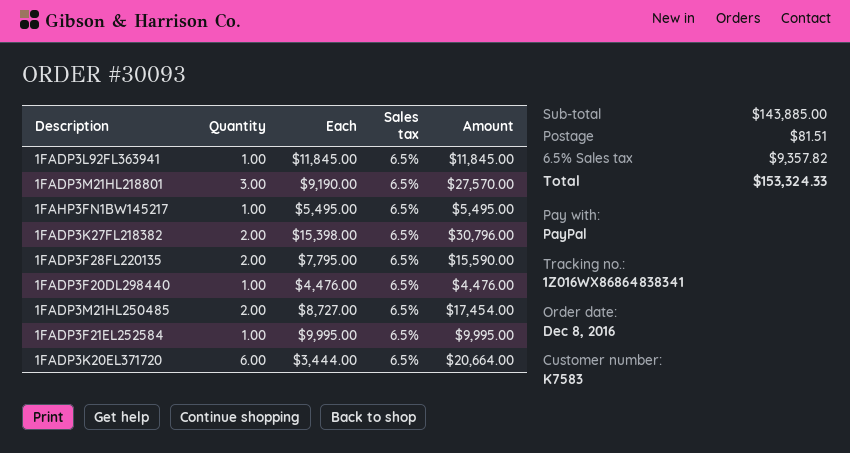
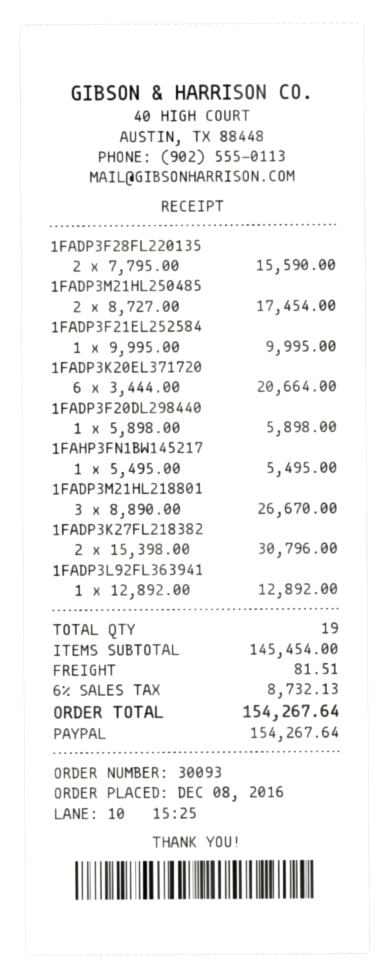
1FADP3L92FL363941: 1 x 11845.00 = 11845.00 -> 1 x 12892.00 = 12892.00
1FADP3M21HL218801: 3 x 9190.00 = 27570.00 -> 3 x 8890.00 = 26670.00
1FADP3F20DL298440: 1 x 4476.00 = 4476.00 -> 1 x 5898.00 = 5898.00
subtotal: 143885.00 -> 145454.00
tax: 6.5% = 9357.82 -> 6% = 8732.13
total: 153324.33 -> 154267.64

